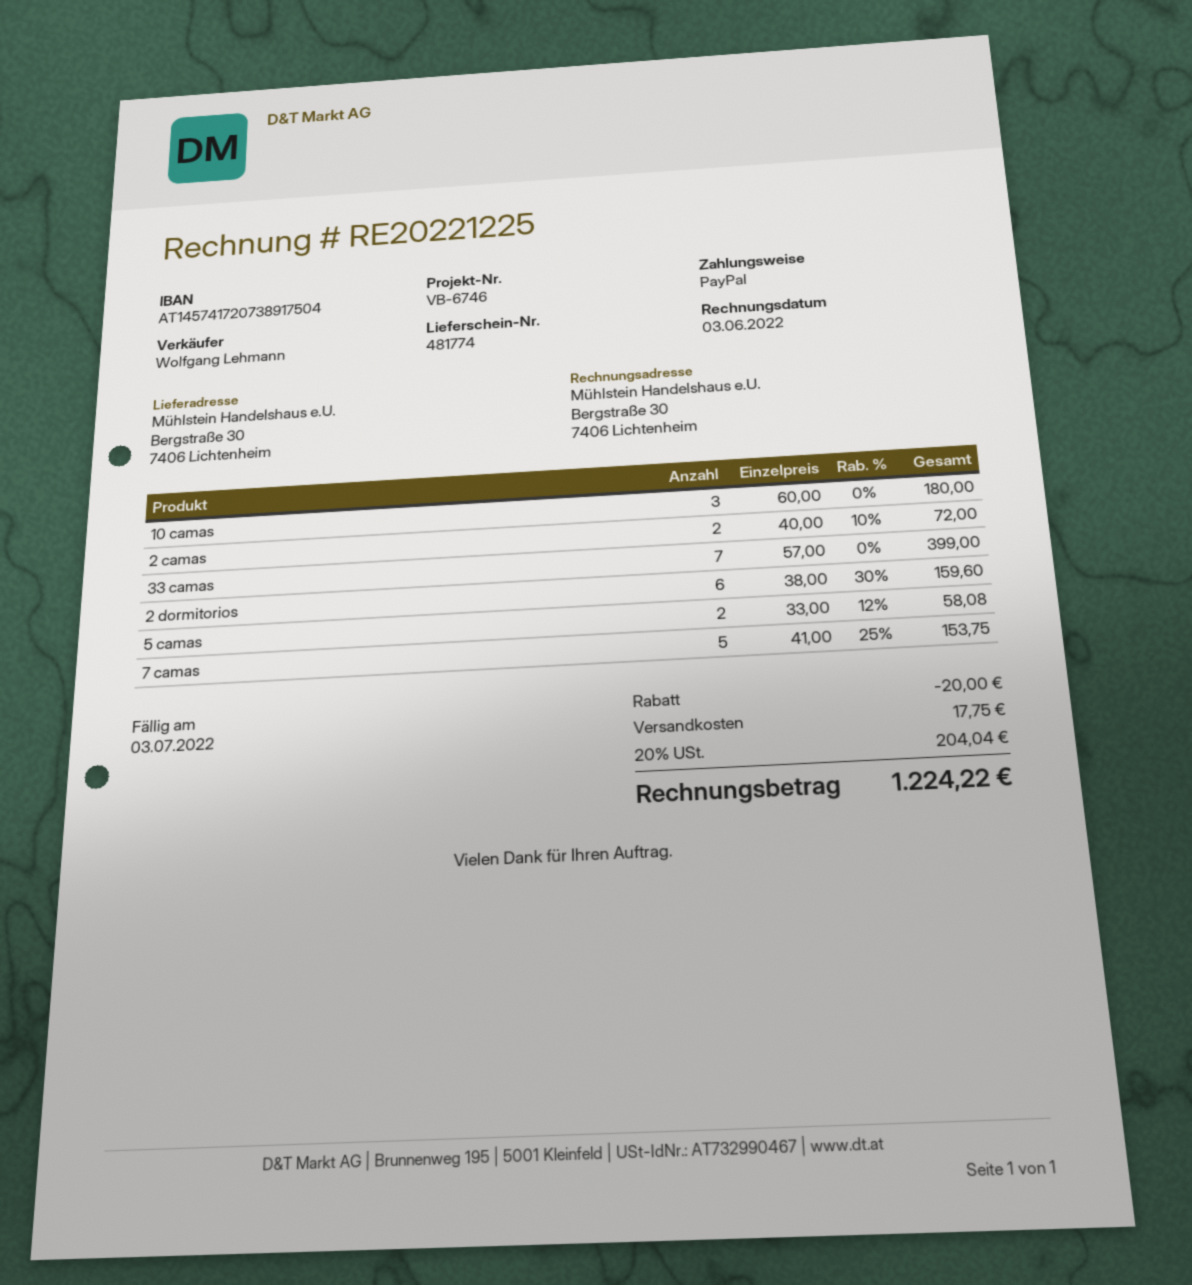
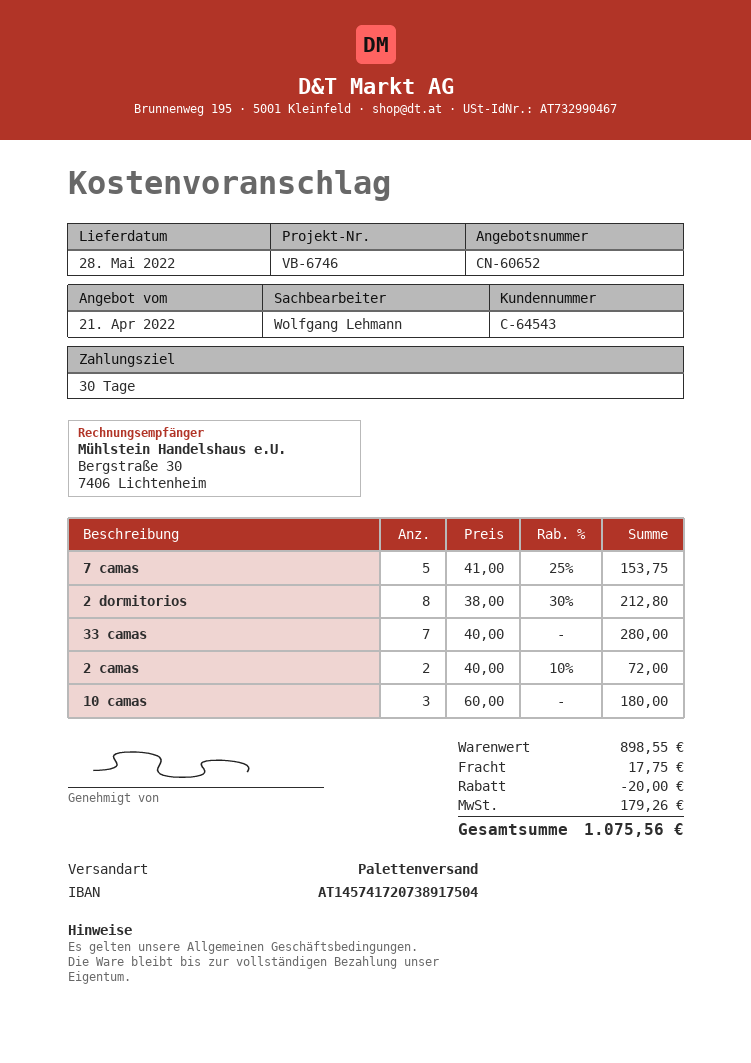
33 camas: 7 x 57.00 = 399.00 -> 7 x 40.00 = 280.00
2 dormitorios: 6 x 38.00 - 30% = 159.60 -> 8 x 38.00 - 30% = 212.80
5 camas: 2 x 33.00 - 12% = 58.08 -> none
tax: 204.04 -> 179.26
total: 1224.22 -> 1075.56

